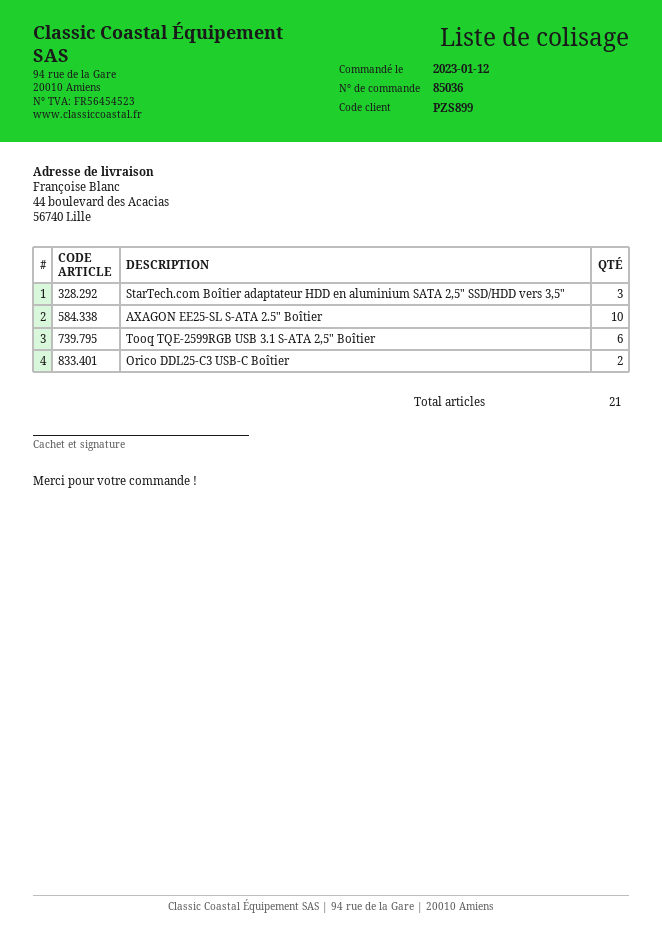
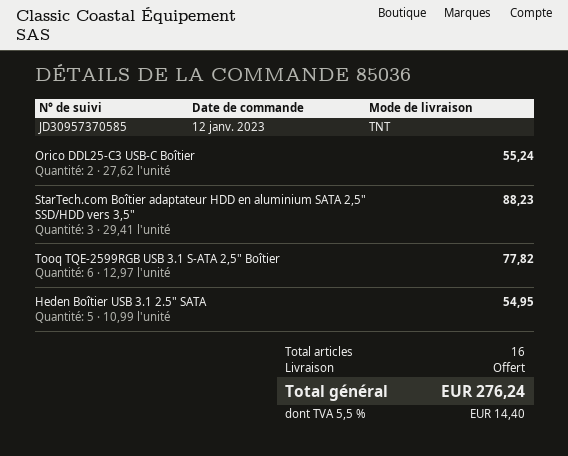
AXAGON EE25-SL S-ATA 2.5" Boîtier: 10 -> none
Heden Boîtier USB 3.1 2.5" SATA: none -> 5
total quantity: 21 -> 16

